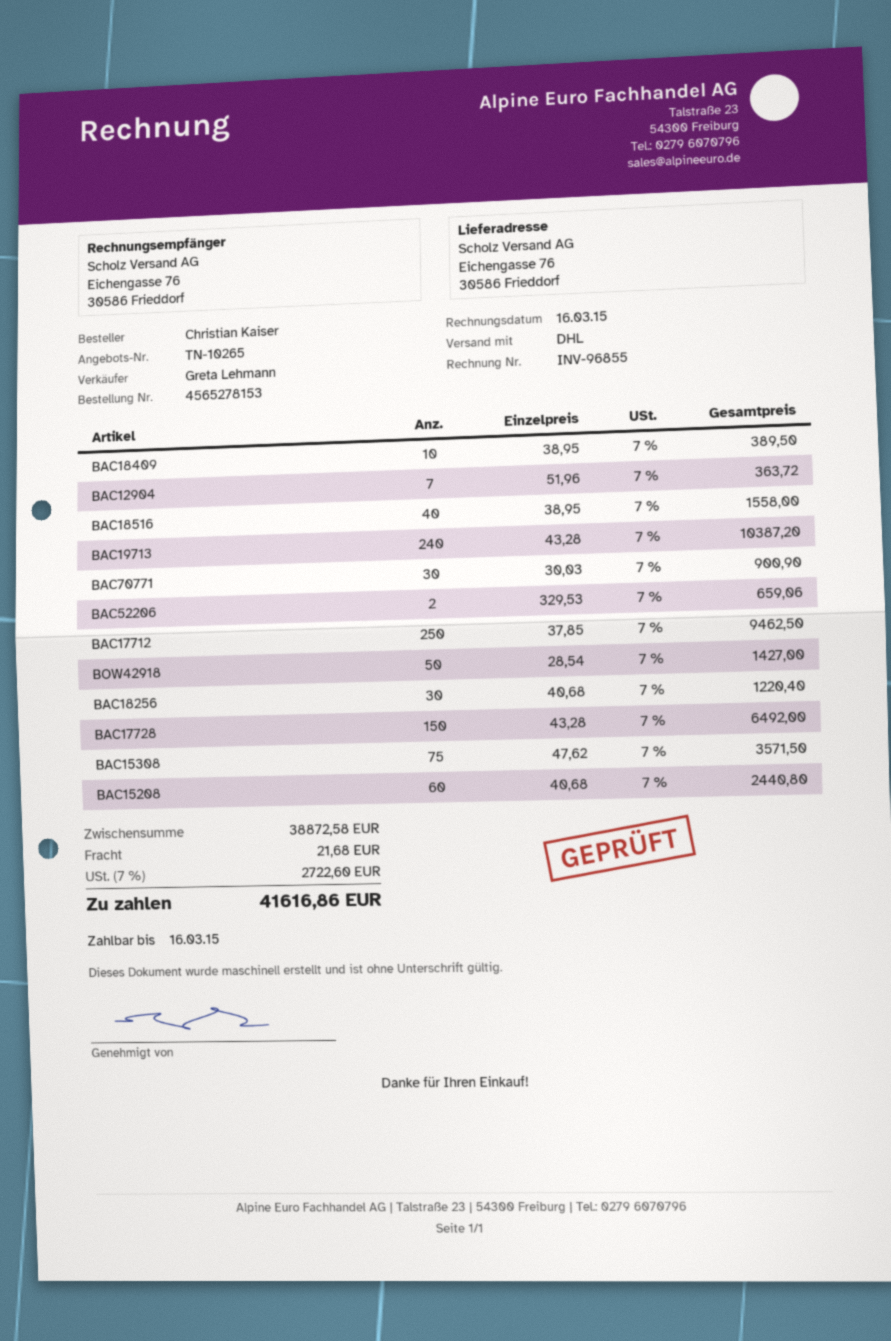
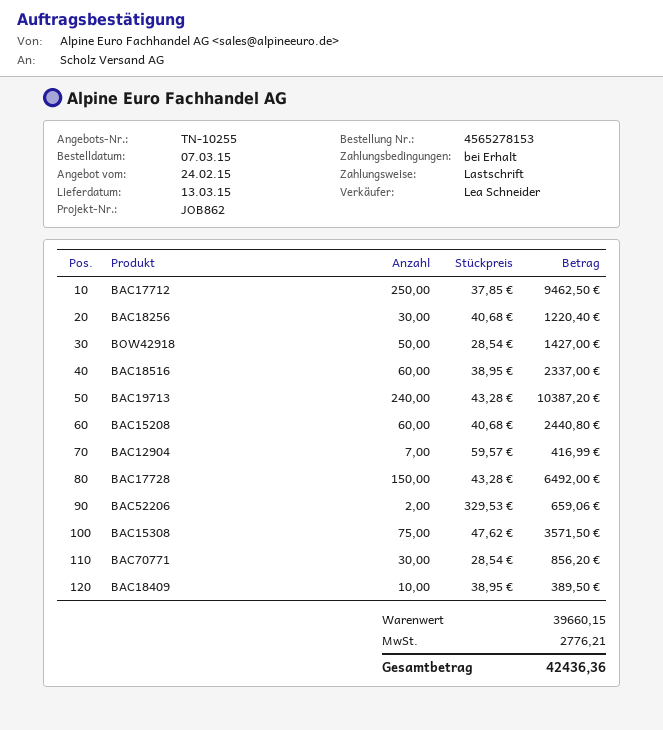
quote number: TN-10265 -> TN-10255
sales rep: Greta Lehmann -> Lea Schneider
BAC12904: 7 x 51.96 = 363.72 -> 7 x 59.57 = 416.99
BAC18516: 40 x 38.95 = 1558.00 -> 60 x 38.95 = 2337.00
BAC70771: 30 x 30.03 = 900.90 -> 30 x 28.54 = 856.20
subtotal: 38872.58 -> 39660.15
shipping: 21.68 -> none
tax: 2722.60 -> 2776.21
total: 41616.86 -> 42436.36

